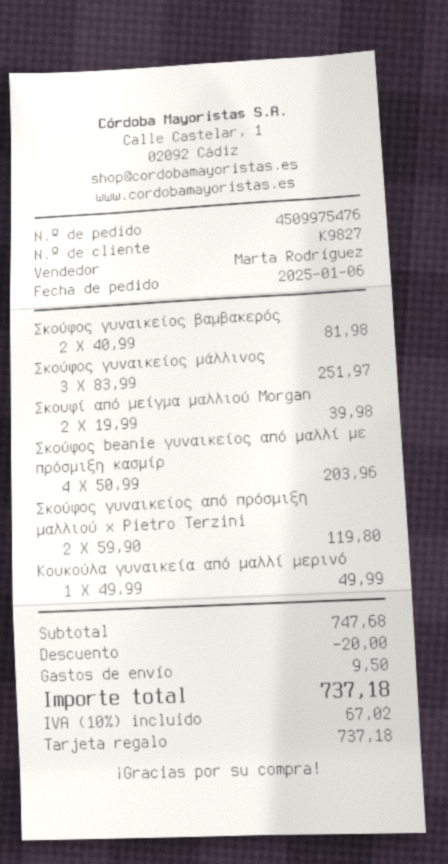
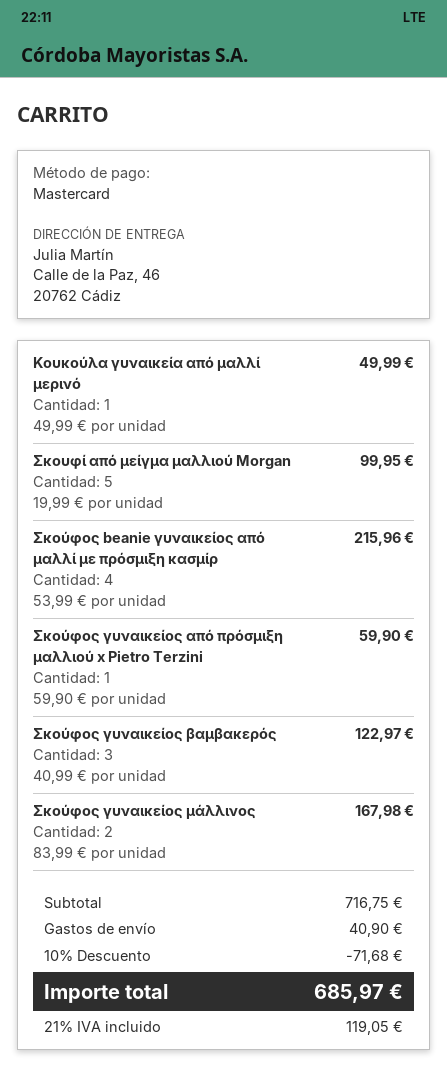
payment method: gift card -> Mastercard
Σκούφος γυναικείος βαμβακερός: 2 x 40.99 = 81.98 -> 3 x 40.99 = 122.97
Σκούφος γυναικείος μάλλινος: 3 x 83.99 = 251.97 -> 2 x 83.99 = 167.98
Σκουφί από μείγμα μαλλιού Morgan: 2 x 19.99 = 39.98 -> 5 x 19.99 = 99.95
Σκούφος beanie γυναικείος από μαλλί με πρόσμιξη κασμίρ: 4 x 50.99 = 203.96 -> 4 x 53.99 = 215.96
Σκούφος γυναικείος από πρόσμιξη μαλλιού x Pietro Terzini: 2 x 59.90 = 119.80 -> 1 x 59.90 = 59.90
subtotal: 747.68 -> 716.75
discount: 20.00 -> 71.68
shipping: 9.50 -> 40.90
tax: 10% = 67.02 -> 21% = 119.05
total: 737.18 -> 685.97

